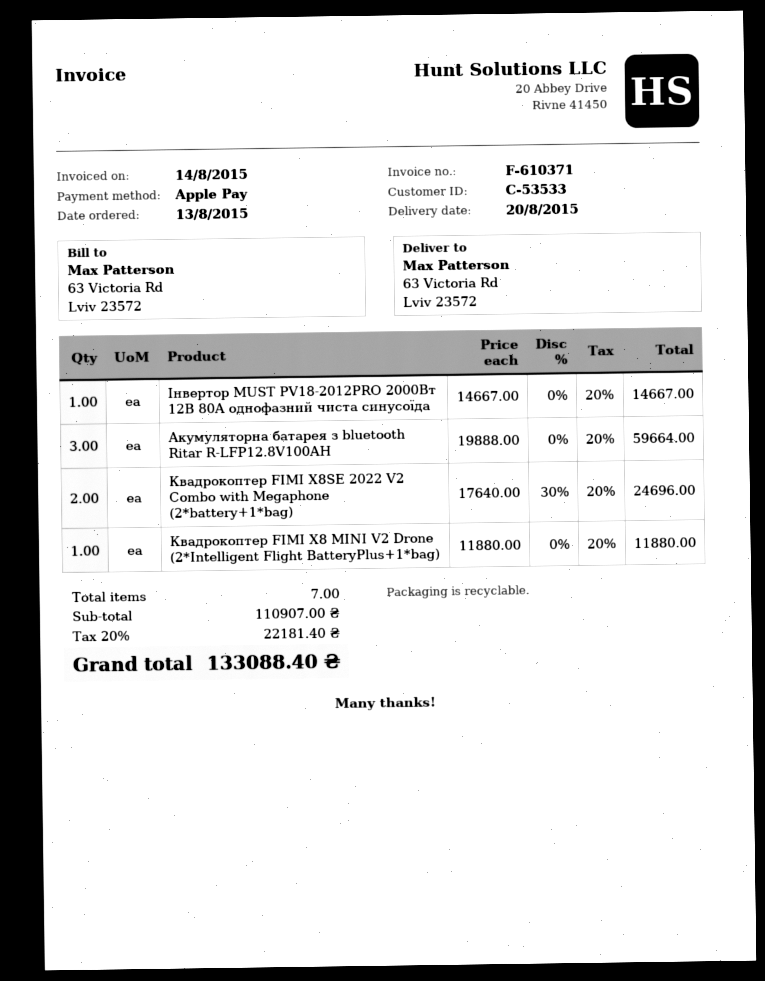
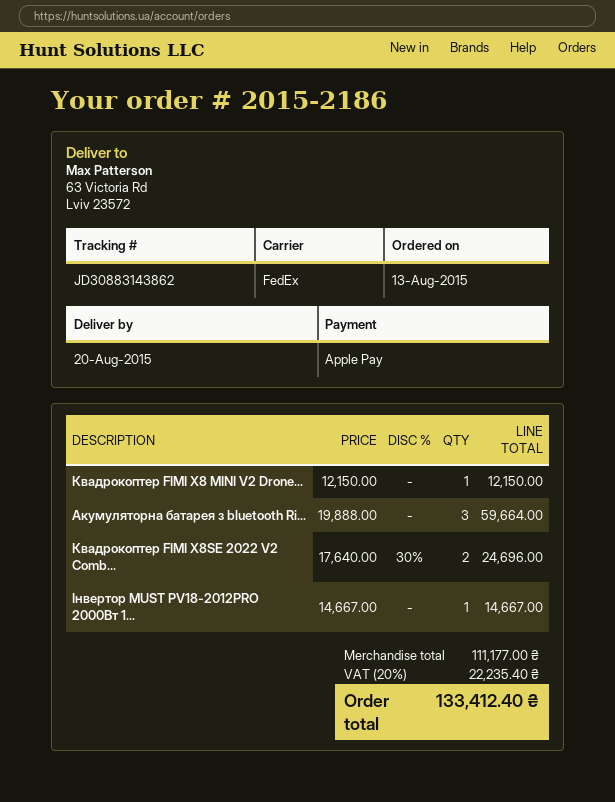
Квадрокоптер FIMI Х8 MINI V2 Drone (2*Intelligent Flight BatteryPlus+1*bag): 1 x 11880.00 = 11880.00 -> 1 x 12150.00 = 12150.00
subtotal: 110907.00 -> 111177.00
tax: 20% = 22181.40 -> 20% = 22235.40
total: 133088.40 -> 133412.40

